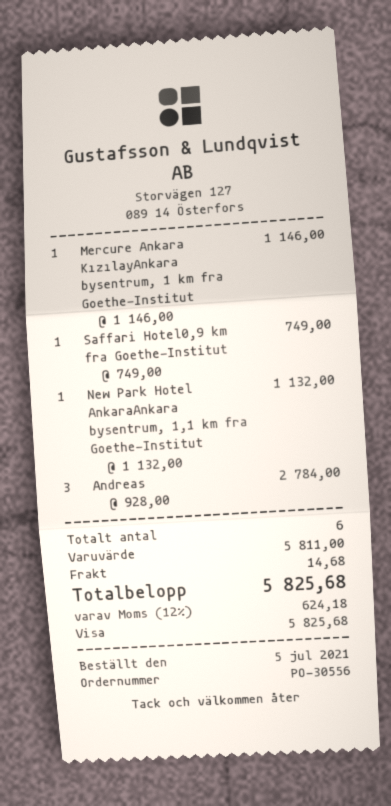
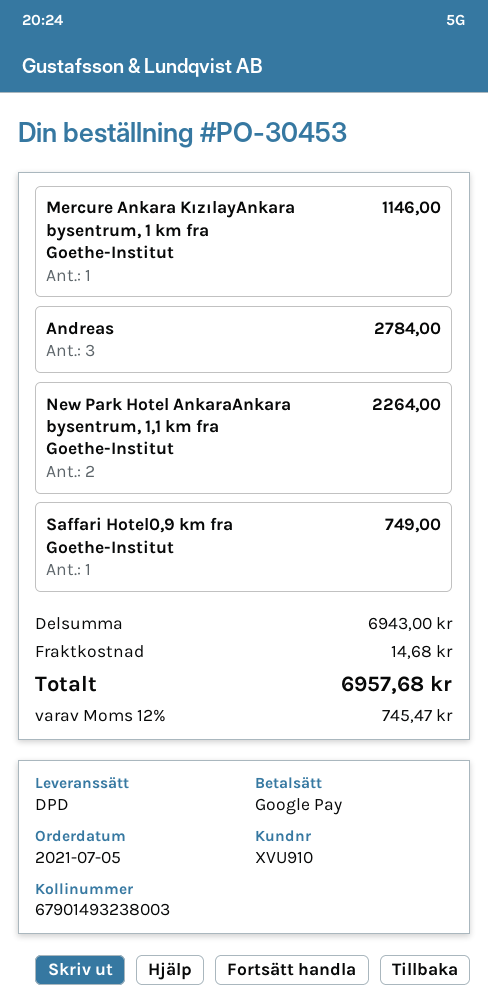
order number: PO-30556 -> PO-30453
payment method: Visa -> Google Pay
New Park Hotel AnkaraAnkara bysentrum, 1,1 km fra Goethe-Institut: 1 for 1132.00 -> 2 for 2264.00
subtotal: 5811.00 -> 6943.00
tax: 12% = 624.18 -> 12% = 745.47
total: 5825.68 -> 6957.68

